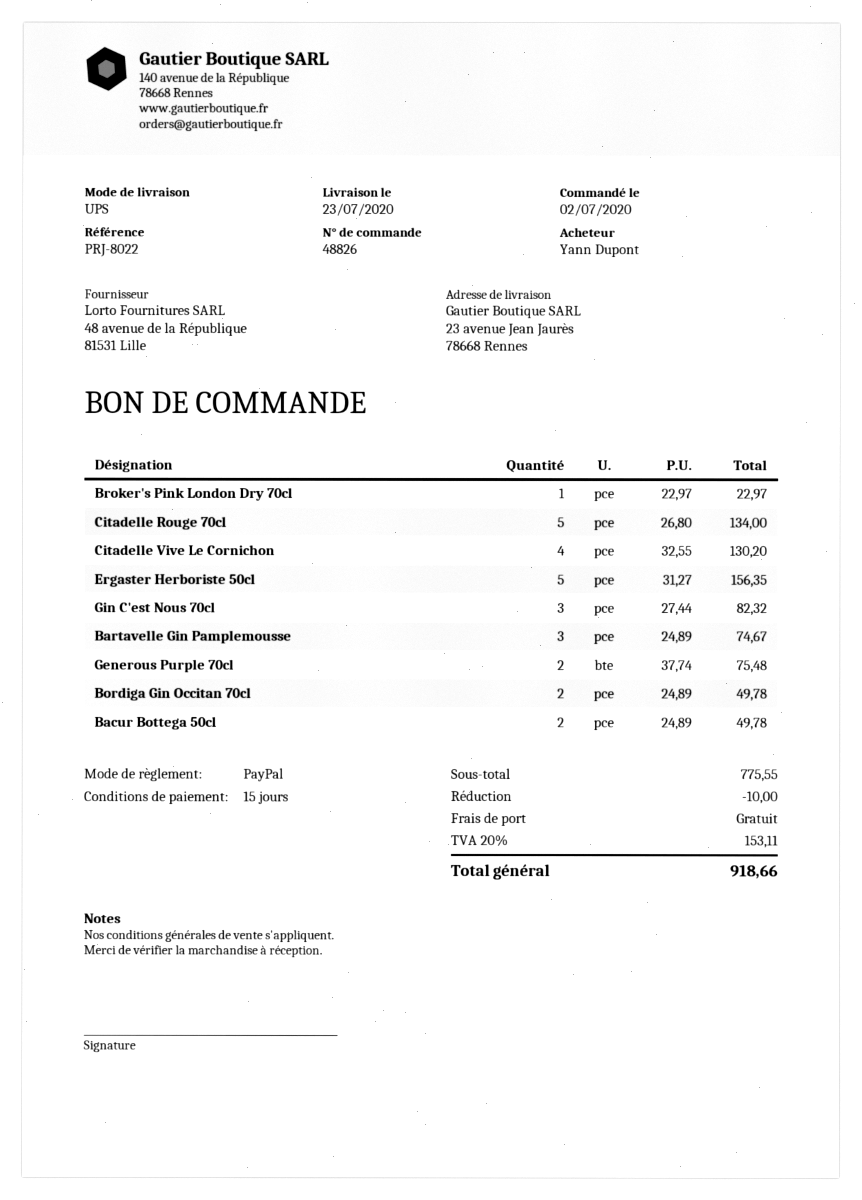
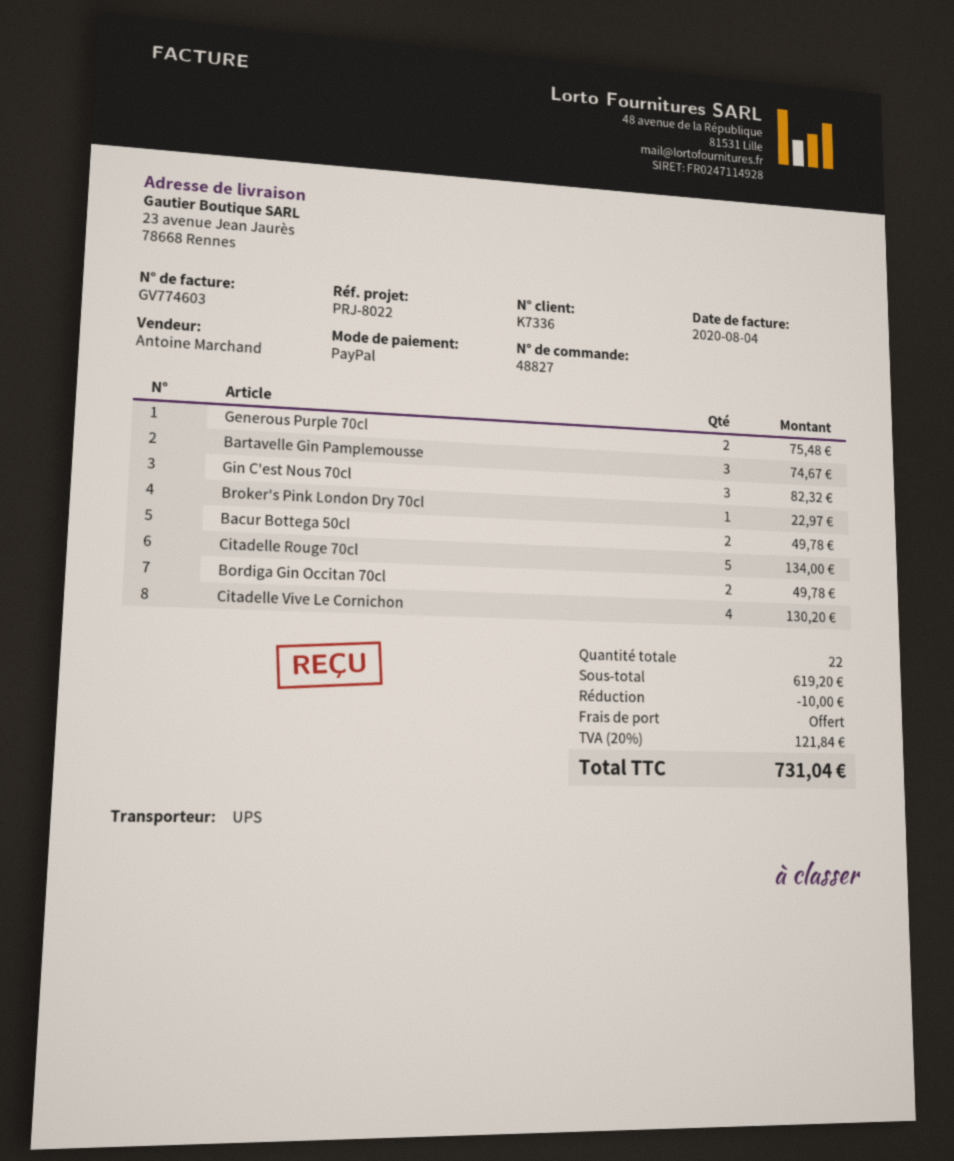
order number: 48826 -> 48827
Ergaster Herboriste 50cl: 5 for 156.35 -> none
subtotal: 775.55 -> 619.20
tax: 20% = 153.11 -> 20% = 121.84
total: 918.66 -> 731.04

